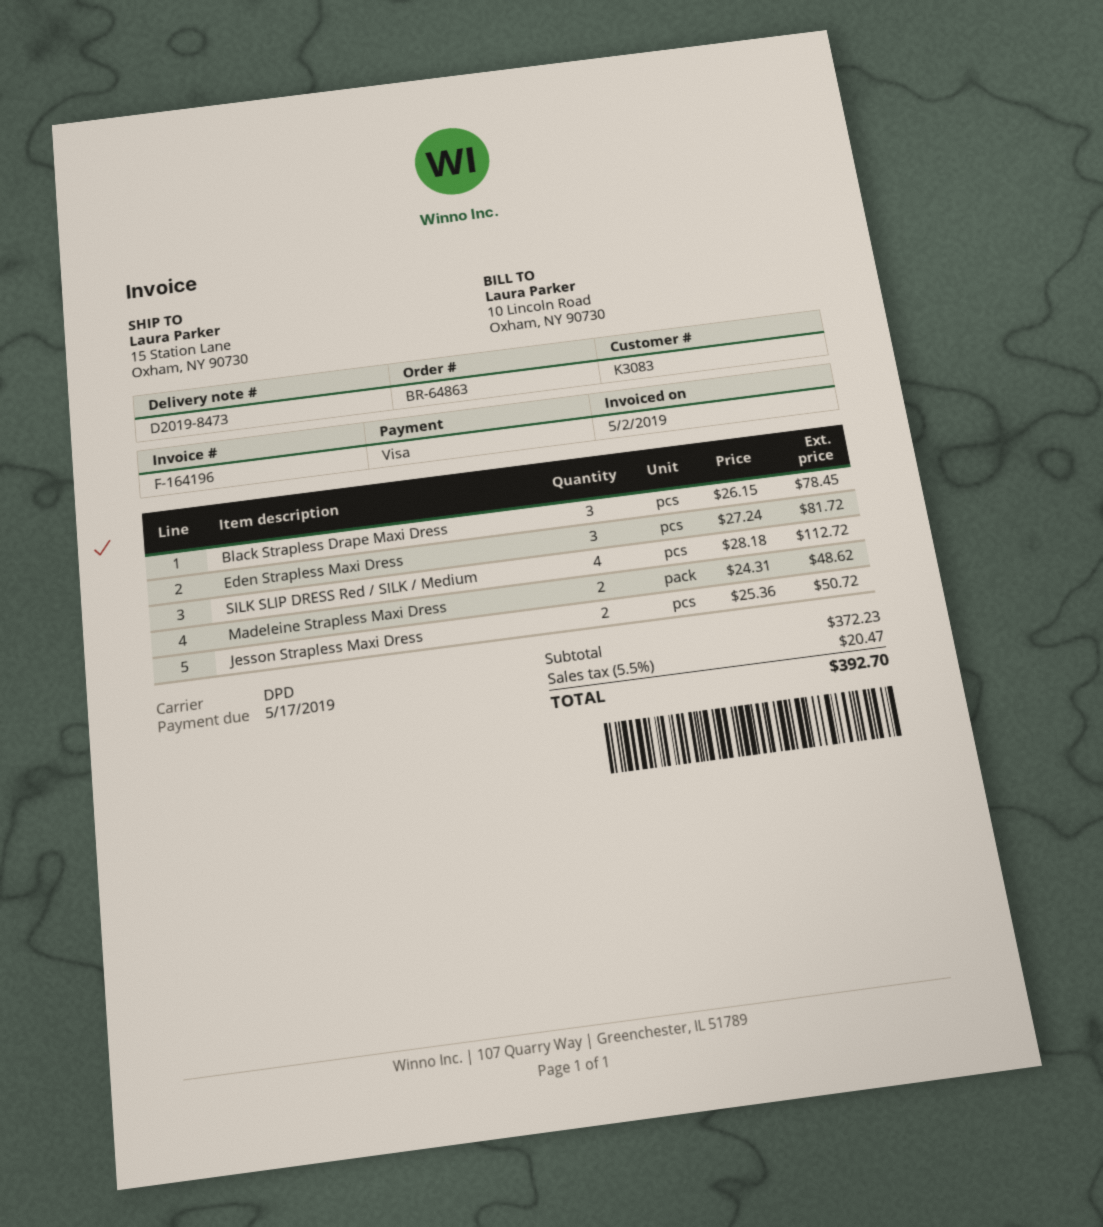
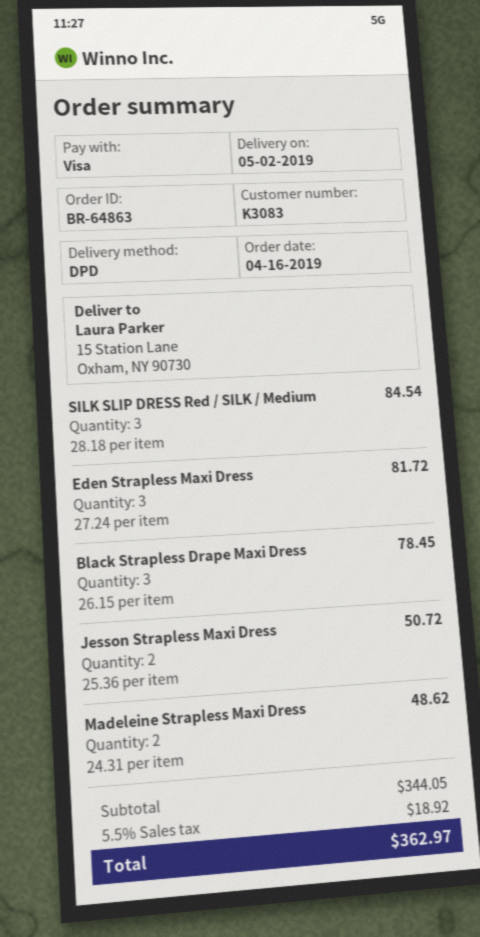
SILK SLIP DRESS Red / SILK / Medium: 4 x 28.18 = 112.72 -> 3 x 28.18 = 84.54
subtotal: 372.23 -> 344.05
tax: 5.5% = 20.47 -> 5.5% = 18.92
total: 392.70 -> 362.97

